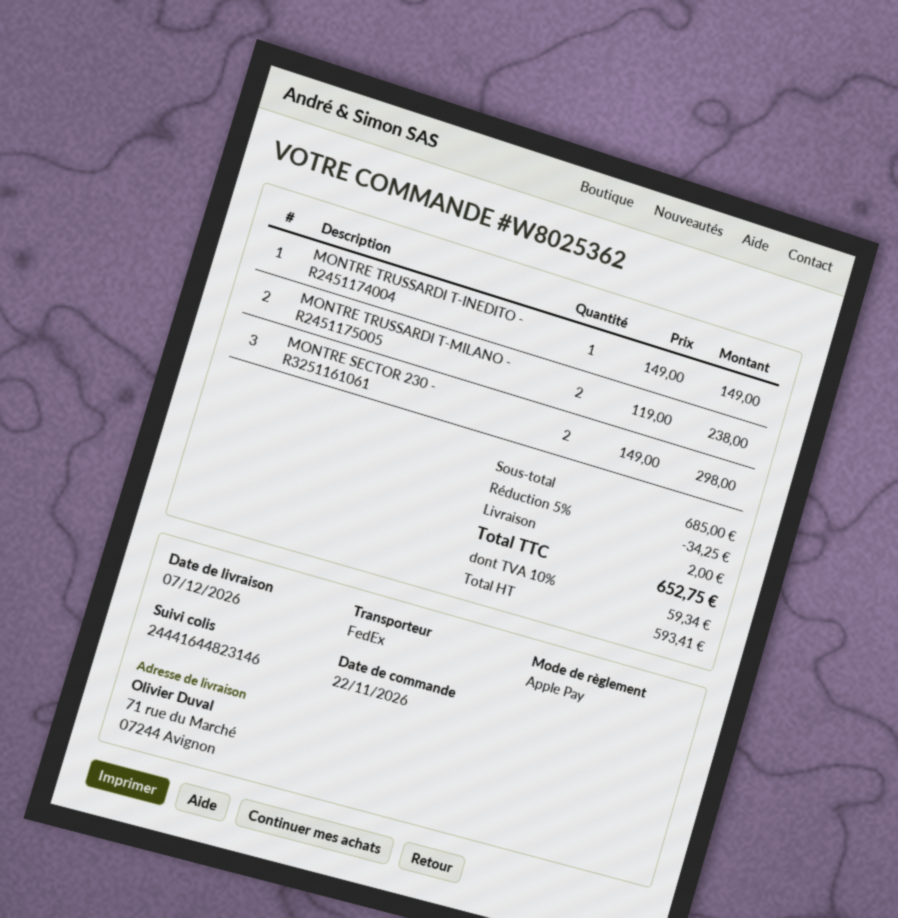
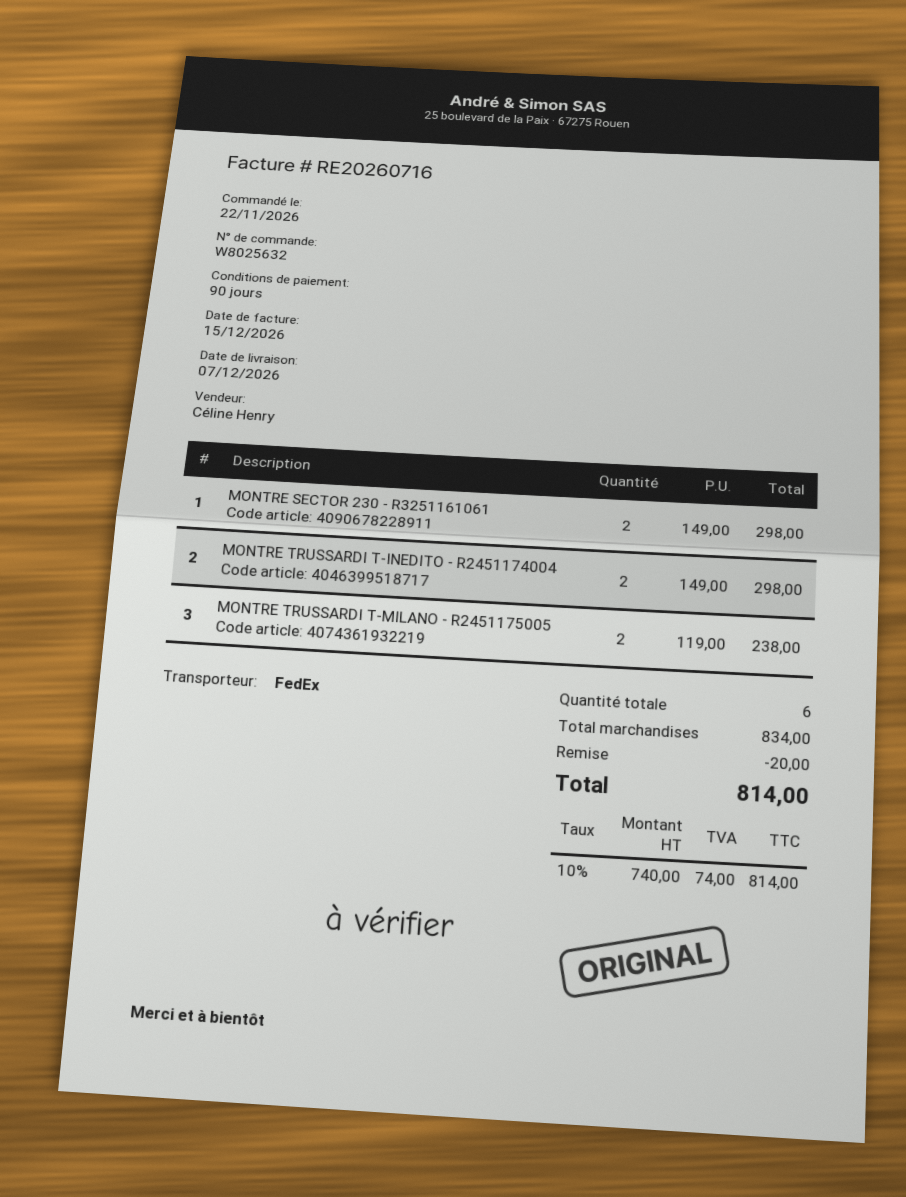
order number: W8025362 -> W8025632
MONTRE TRUSSARDI T-INEDITO - R2451174004: 1 x 149.00 = 149.00 -> 2 x 149.00 = 298.00
subtotal: 685.00 -> 834.00
discount: 34.25 -> 20.00
shipping: 2.00 -> none
net: 593.41 -> 740.00
tax: 10% = 59.34 -> 10% = 74.00
total: 652.75 -> 814.00

